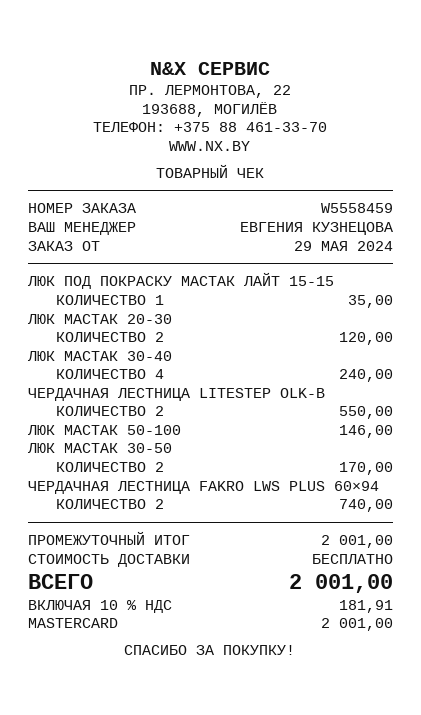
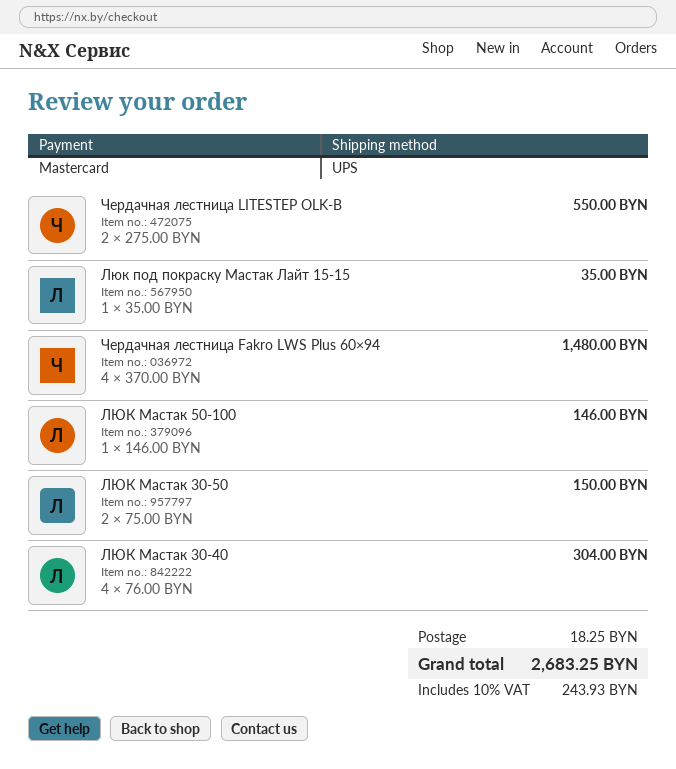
ЛЮК МАСТАК 20-30: 2 for 120.00 -> none
ЛЮК МАСТАК 30-40: 4 for 240.00 -> 4 for 304.00
ЛЮК МАСТАК 30-50: 2 for 170.00 -> 2 for 150.00
ЧЕРДАЧНАЯ ЛЕСТНИЦА FAKRO LWS PLUS 60×94: 2 for 740.00 -> 4 for 1480.00
shipping: 0.00 -> 18.25
tax: 10% = 181.91 -> 10% = 243.93
total: 2001.00 -> 2683.25

